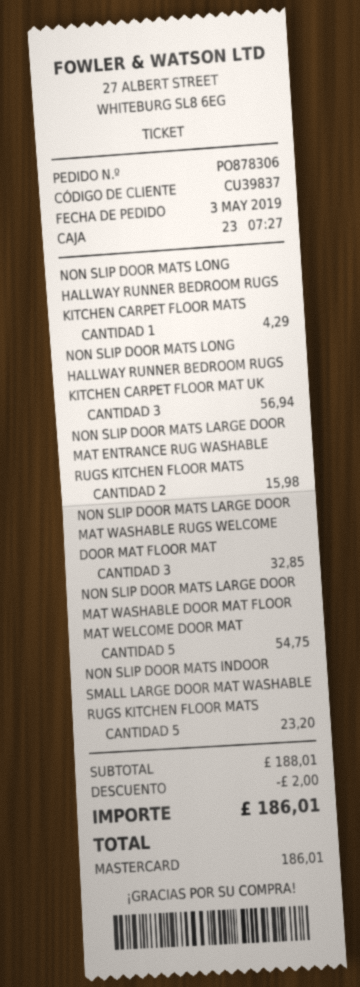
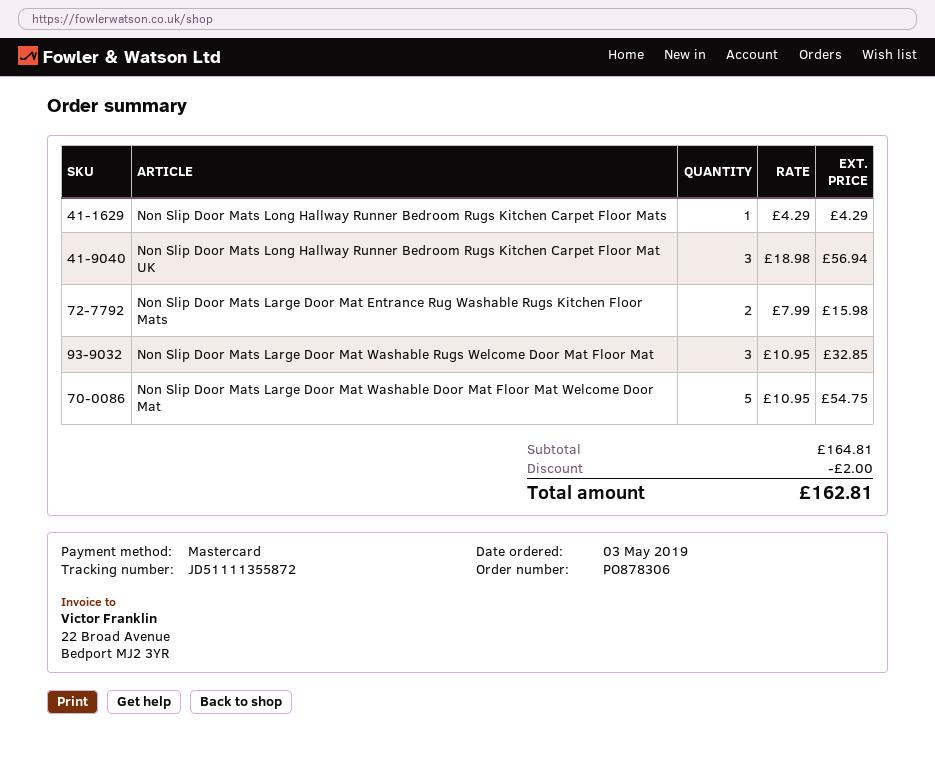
NON SLIP DOOR MATS INDOOR SMALL LARGE DOOR MAT WASHABLE RUGS KITCHEN FLOOR MATS: 5 for 23.20 -> none
subtotal: 188.01 -> 164.81
total: 186.01 -> 162.81

